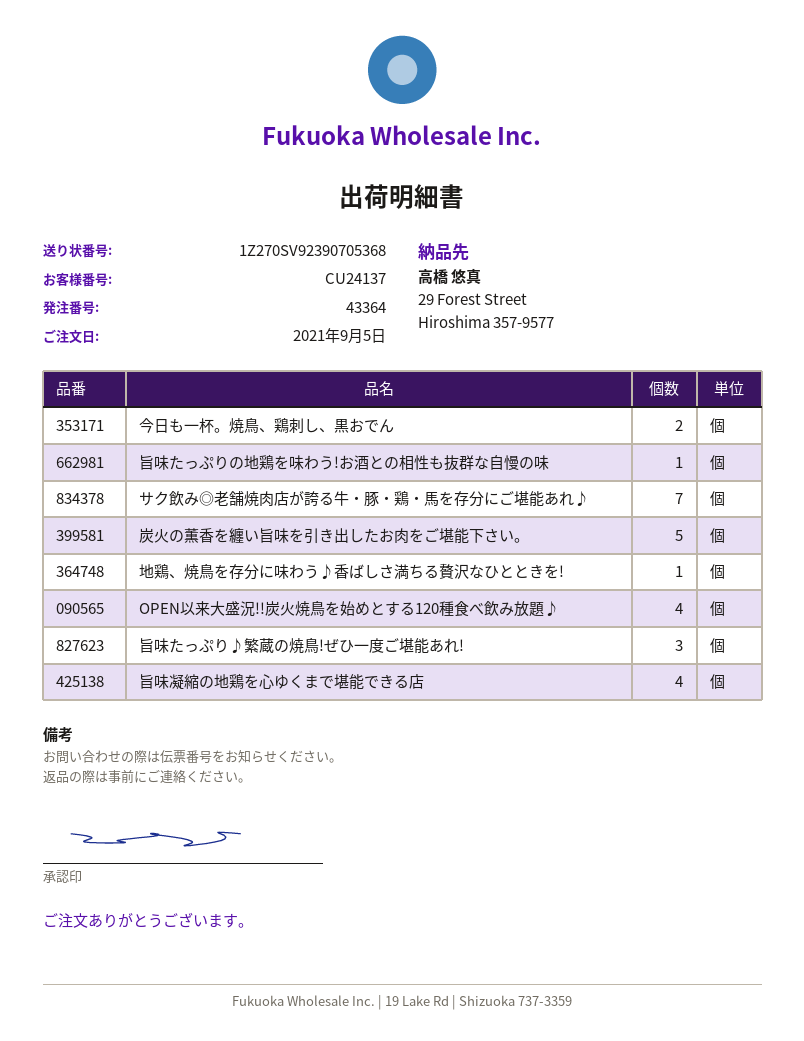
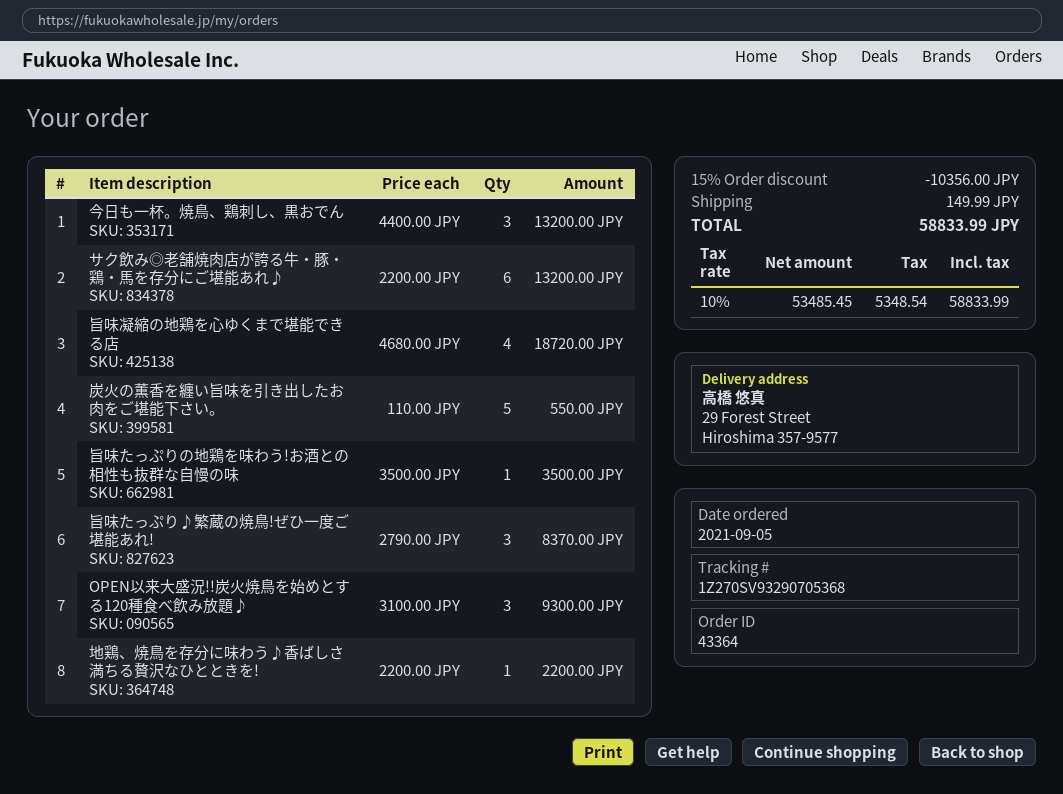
tracking number: 1Z270SV92390705368 -> 1Z270SV93290705368
今日も一杯。焼鳥、鶏刺し、黒おでん: 2 -> 3
サク飲み◎老舗焼肉店が誇る牛・豚・鶏・馬を存分にご堪能あれ♪: 7 -> 6
OPEN以来大盛況!!炭火焼鳥を始めとする120種食べ飲み放題♪: 4 -> 3

